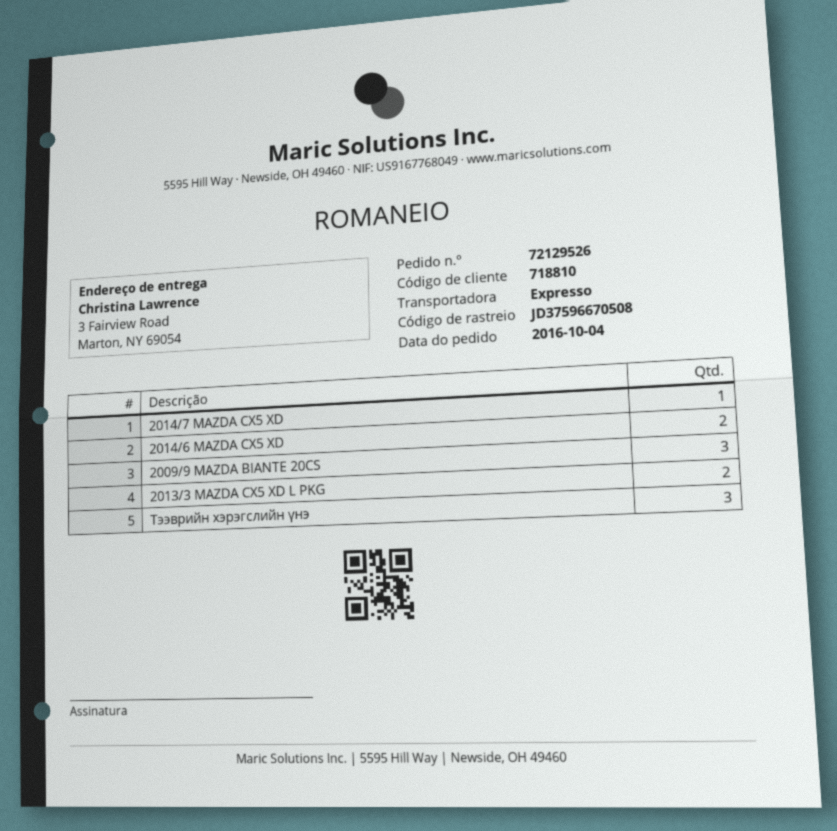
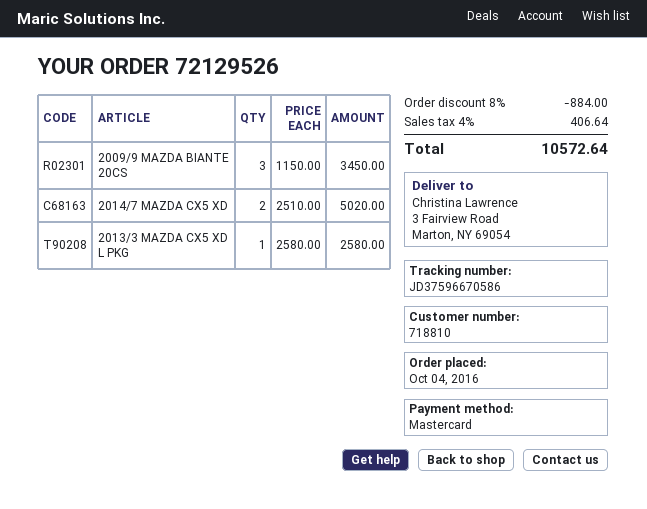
tracking number: JD37596670508 -> JD37596670586
2014/7 MAZDA CX5 XD: 1 -> 2
2014/6 MAZDA CX5 XD: 2 -> none
2013/3 MAZDA CX5 XD L PKG: 2 -> 1
Тээврийн хэрэгслийн үнэ: 3 -> none

